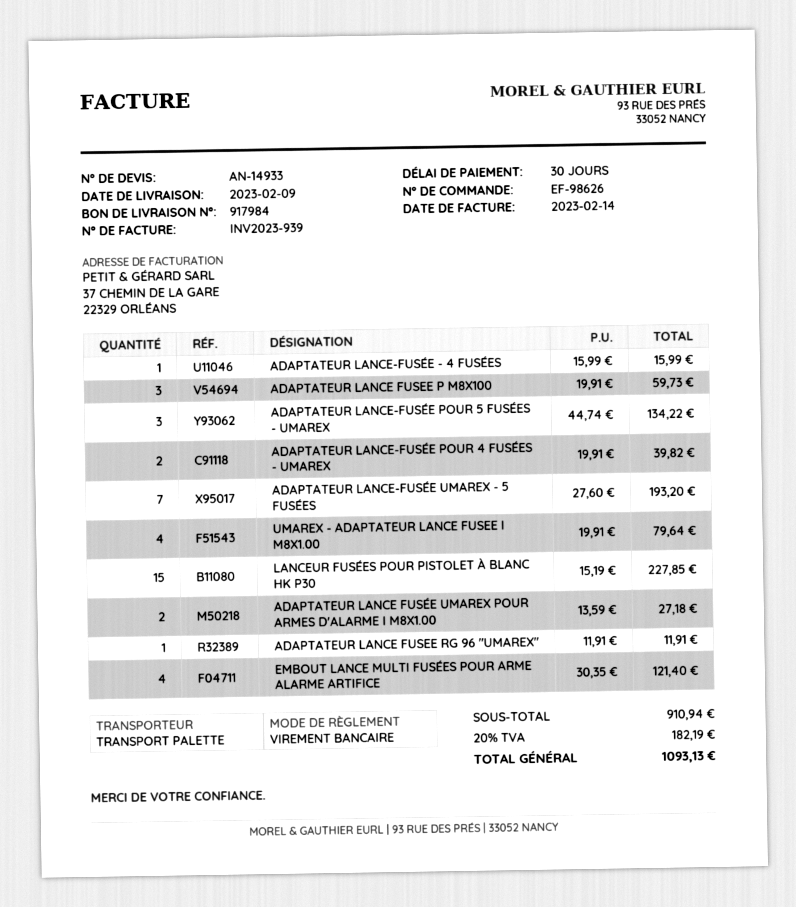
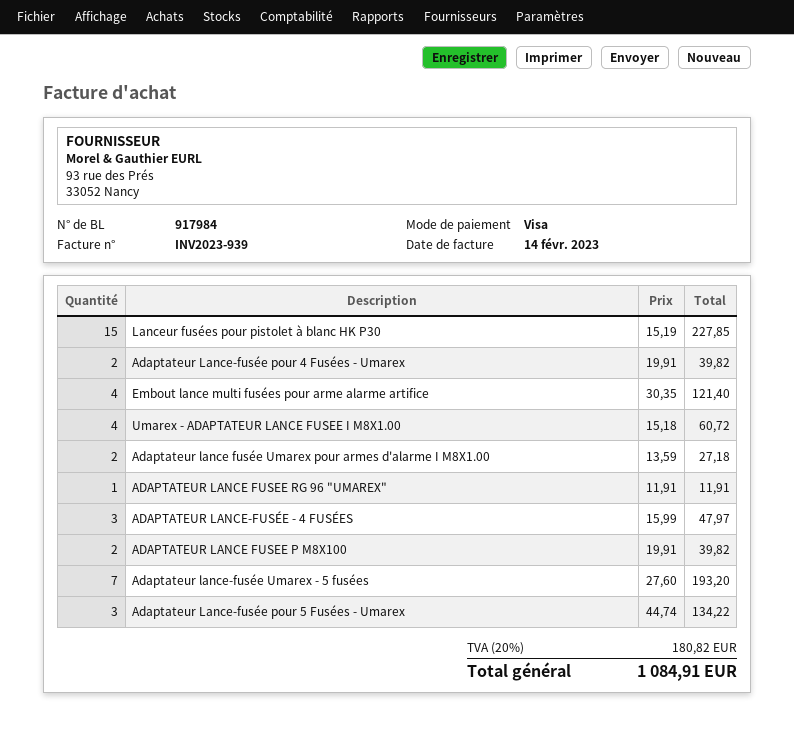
payment method: bank transfer -> Visa
ADAPTATEUR LANCE-FUSÉE - 4 FUSÉES: 1 x 15.99 = 15.99 -> 3 x 15.99 = 47.97
ADAPTATEUR LANCE FUSEE P M8X100: 3 x 19.91 = 59.73 -> 2 x 19.91 = 39.82
UMAREX - ADAPTATEUR LANCE FUSEE I M8X1.00: 4 x 19.91 = 79.64 -> 4 x 15.18 = 60.72
tax: 20% = 182.19 -> 20% = 180.82
total: 1093.13 -> 1084.91

